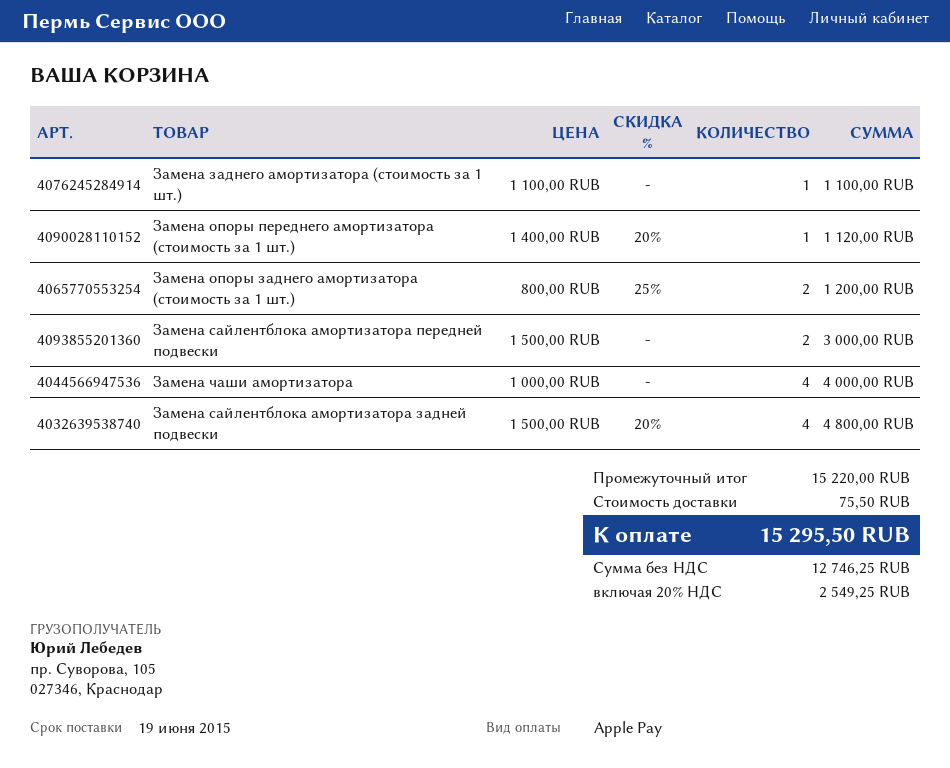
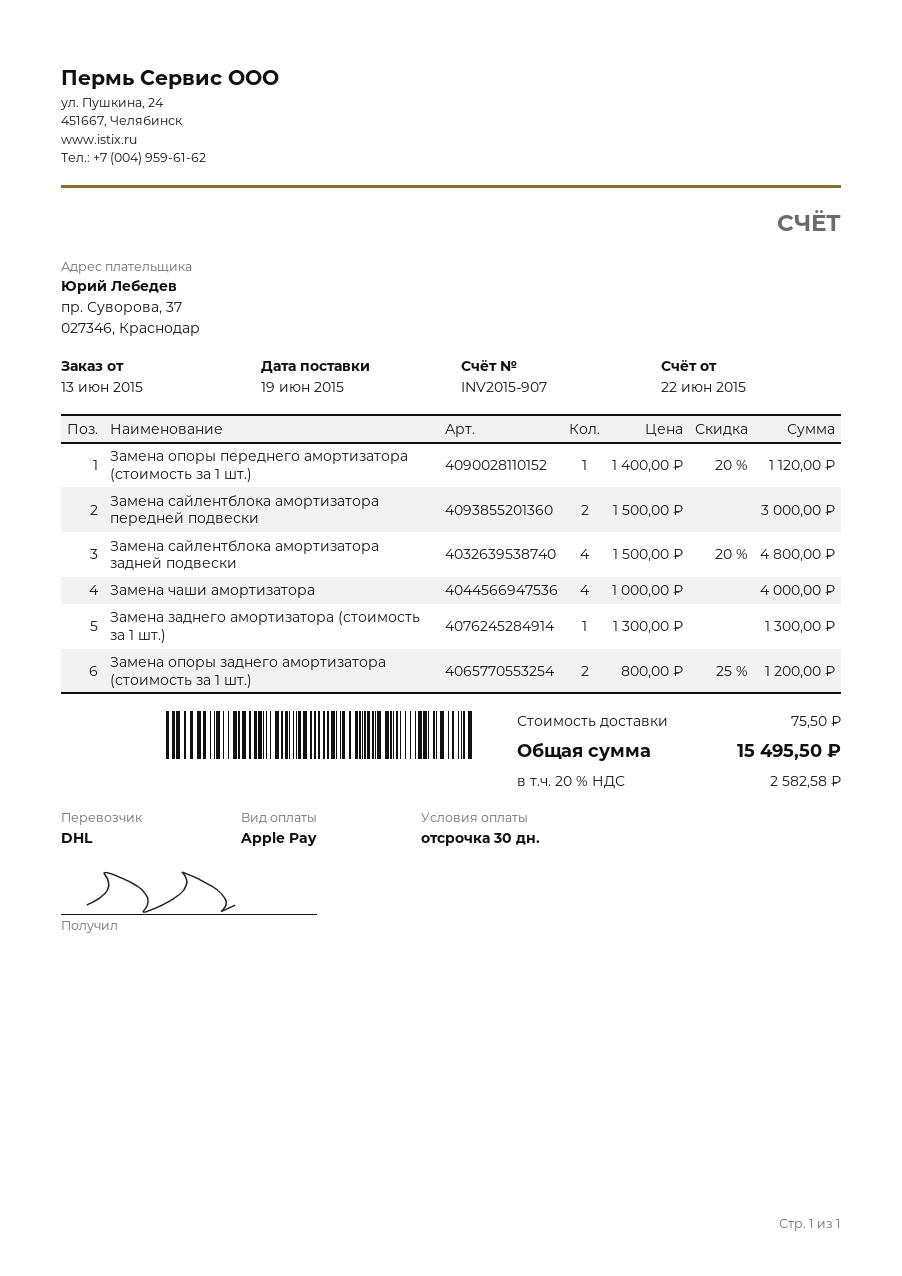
Замена заднего амортизатора (стоимость за 1 шт.): 1 x 1100.00 = 1100.00 -> 1 x 1300.00 = 1300.00
tax: 20% = 2549.25 -> 20% = 2582.58
total: 15295.50 -> 15495.50

